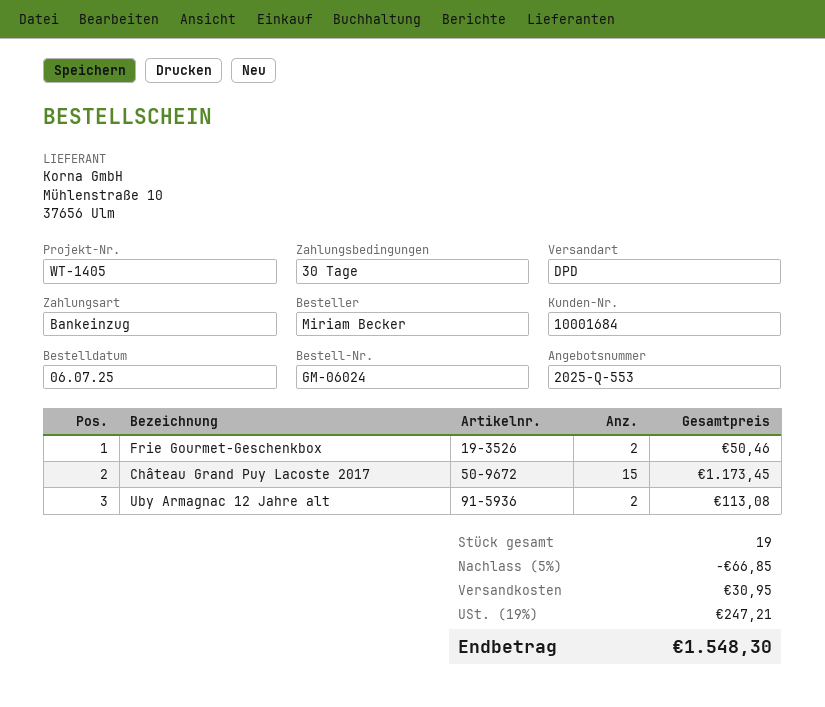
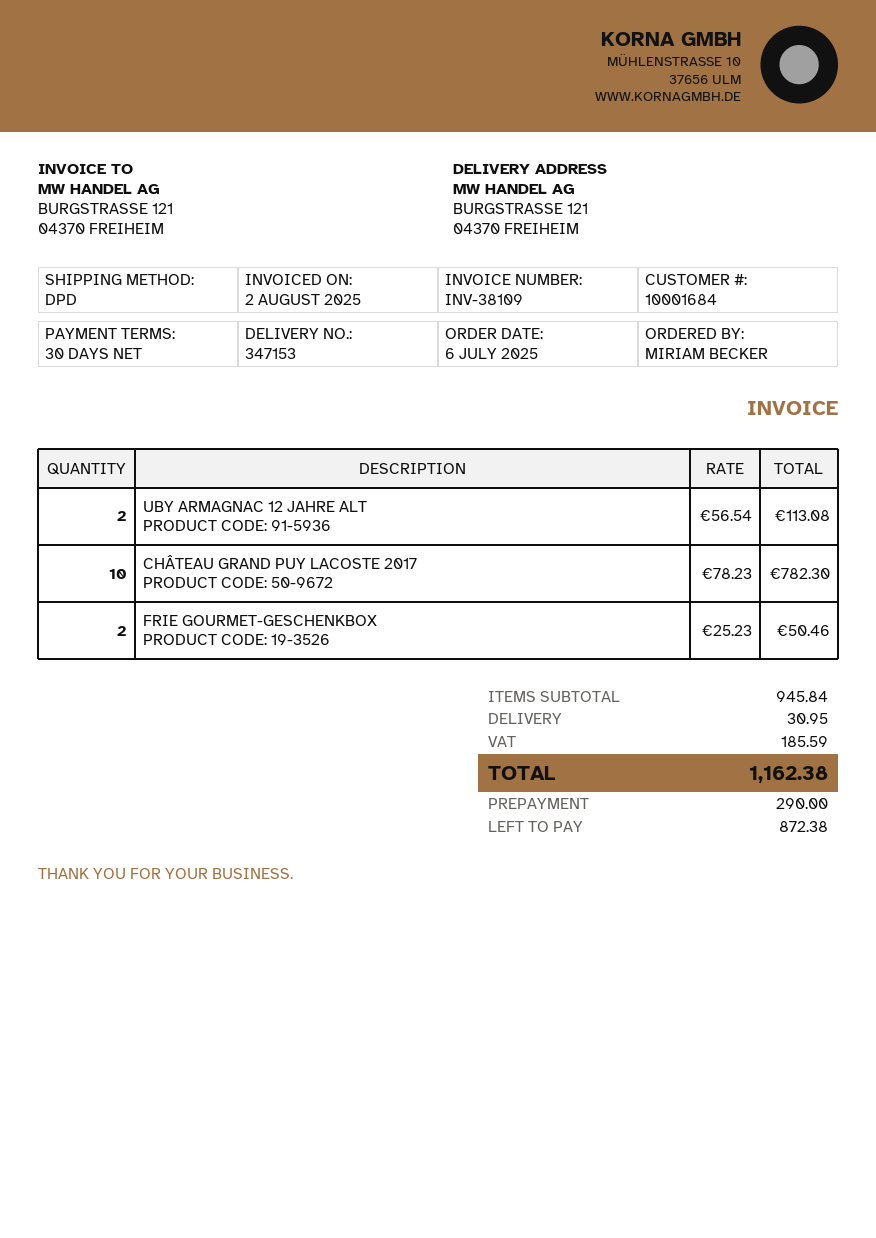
Château Grand Puy Lacoste 2017: 15 for 1173.45 -> 10 for 782.30
discount: 5% = 66.85 -> none
tax: 247.21 -> 185.59
total: 1548.30 -> 1162.38

